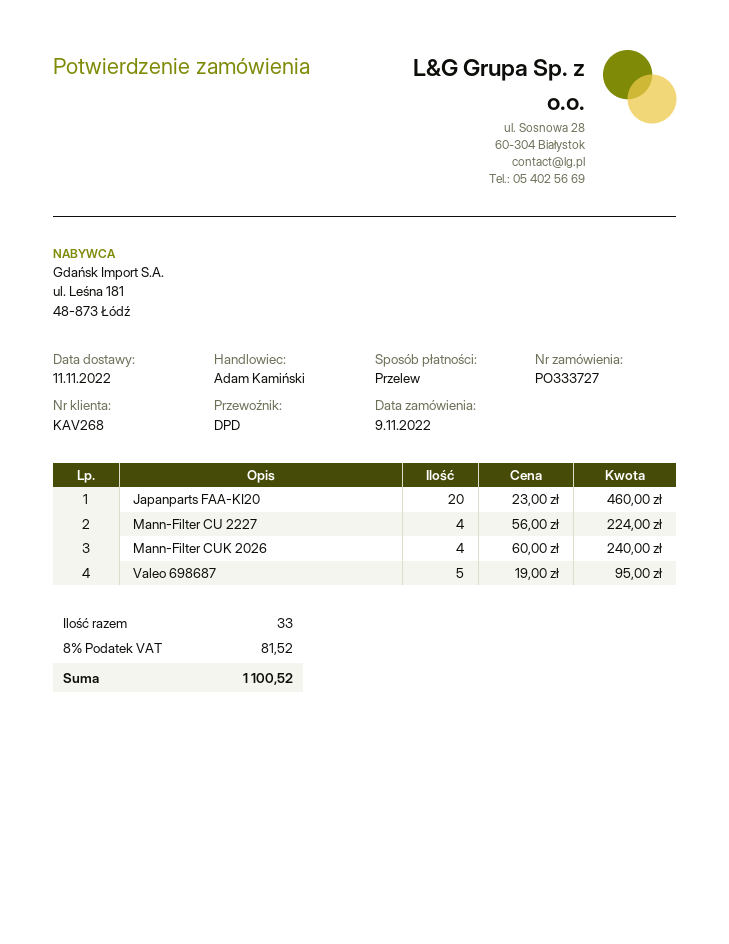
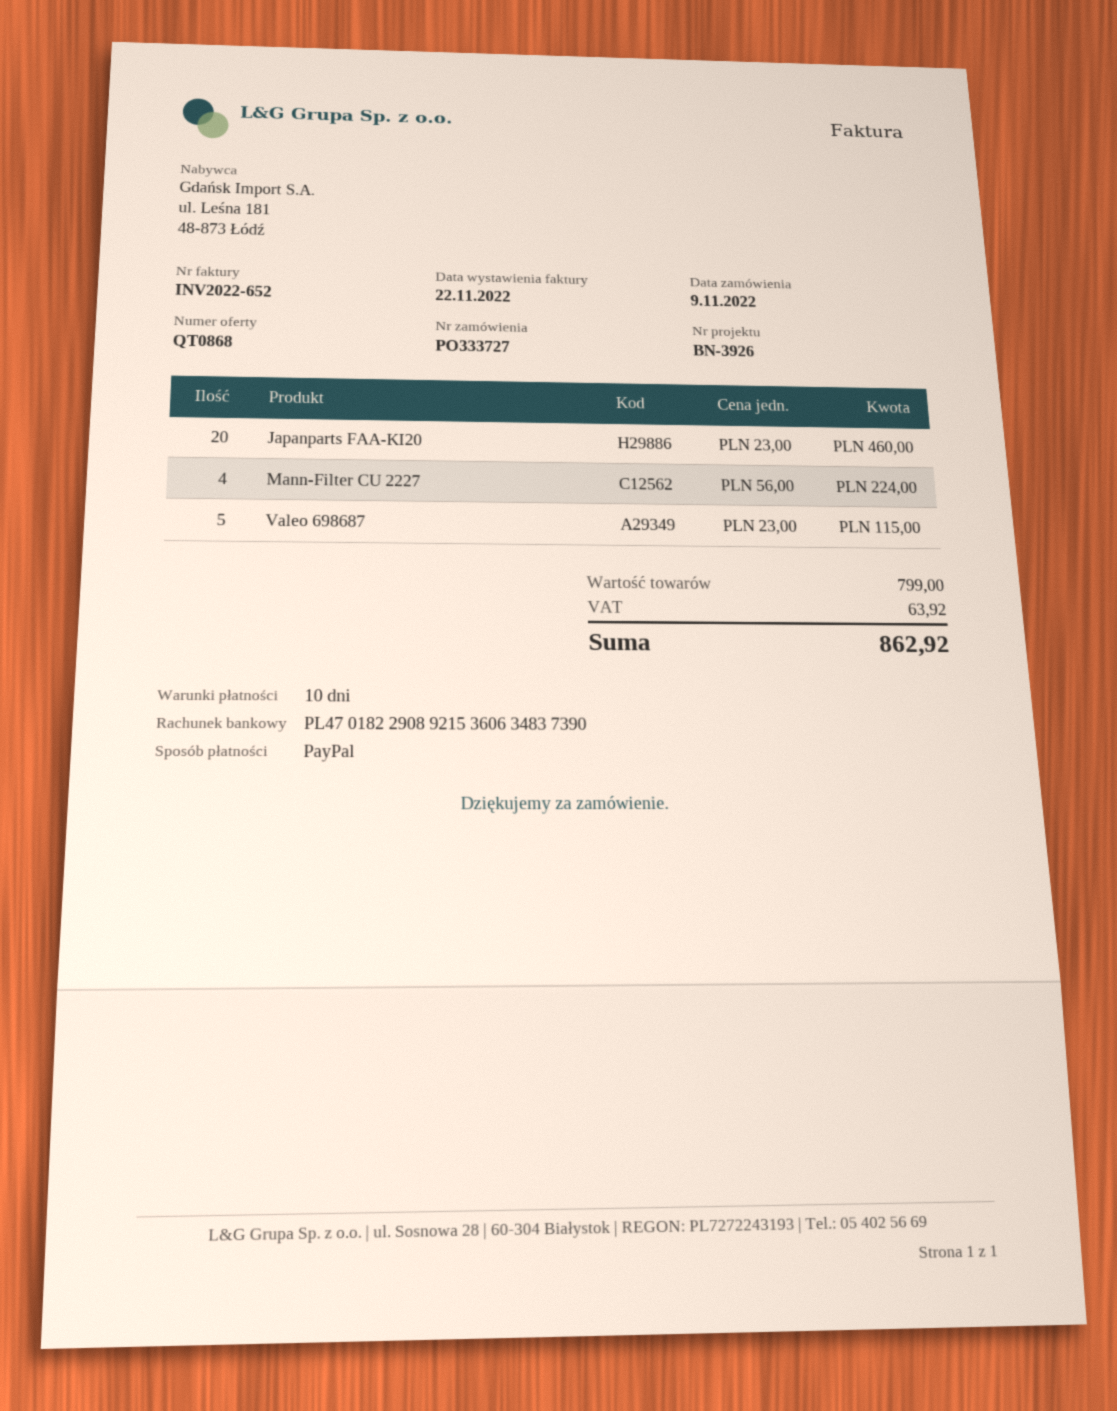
payment method: bank transfer -> PayPal
Mann-Filter CUK 2026: 4 x 60.00 = 240.00 -> none
Valeo 698687: 5 x 19.00 = 95.00 -> 5 x 23.00 = 115.00
tax: 81.52 -> 63.92
total: 1100.52 -> 862.92

